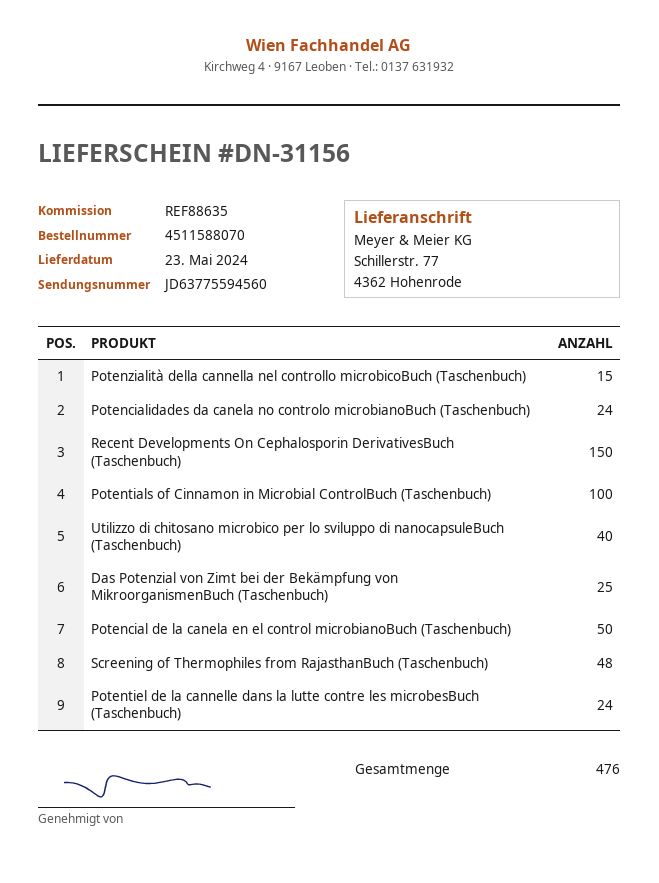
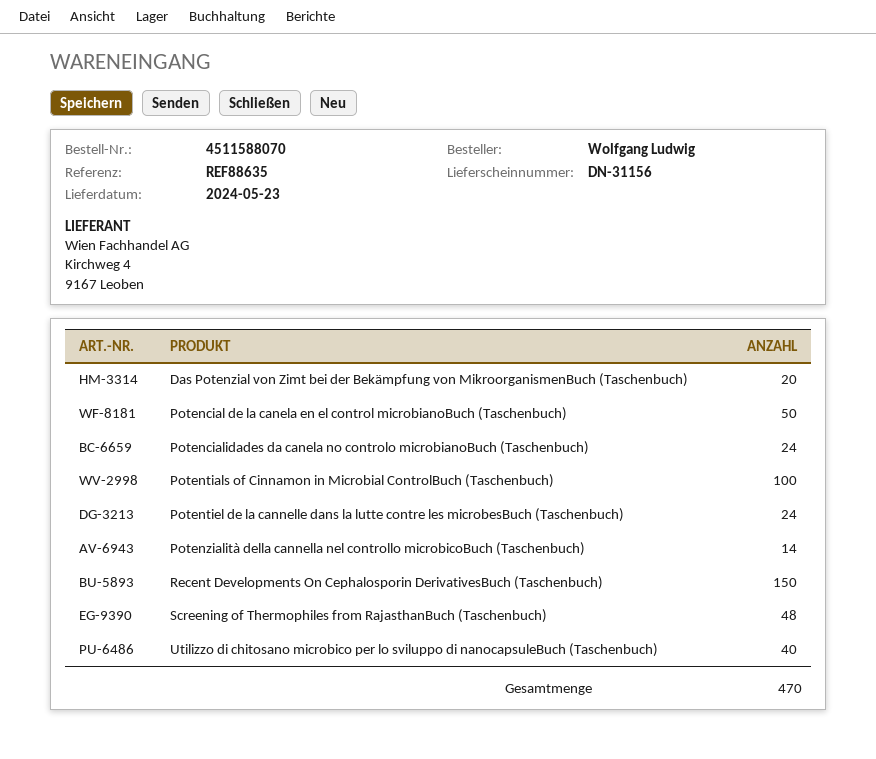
Potenzialità della cannella nel controllo microbicoBuch (Taschenbuch): 15 -> 14
Das Potenzial von Zimt bei der Bekämpfung von MikroorganismenBuch (Taschenbuch): 25 -> 20
total quantity: 476 -> 470

